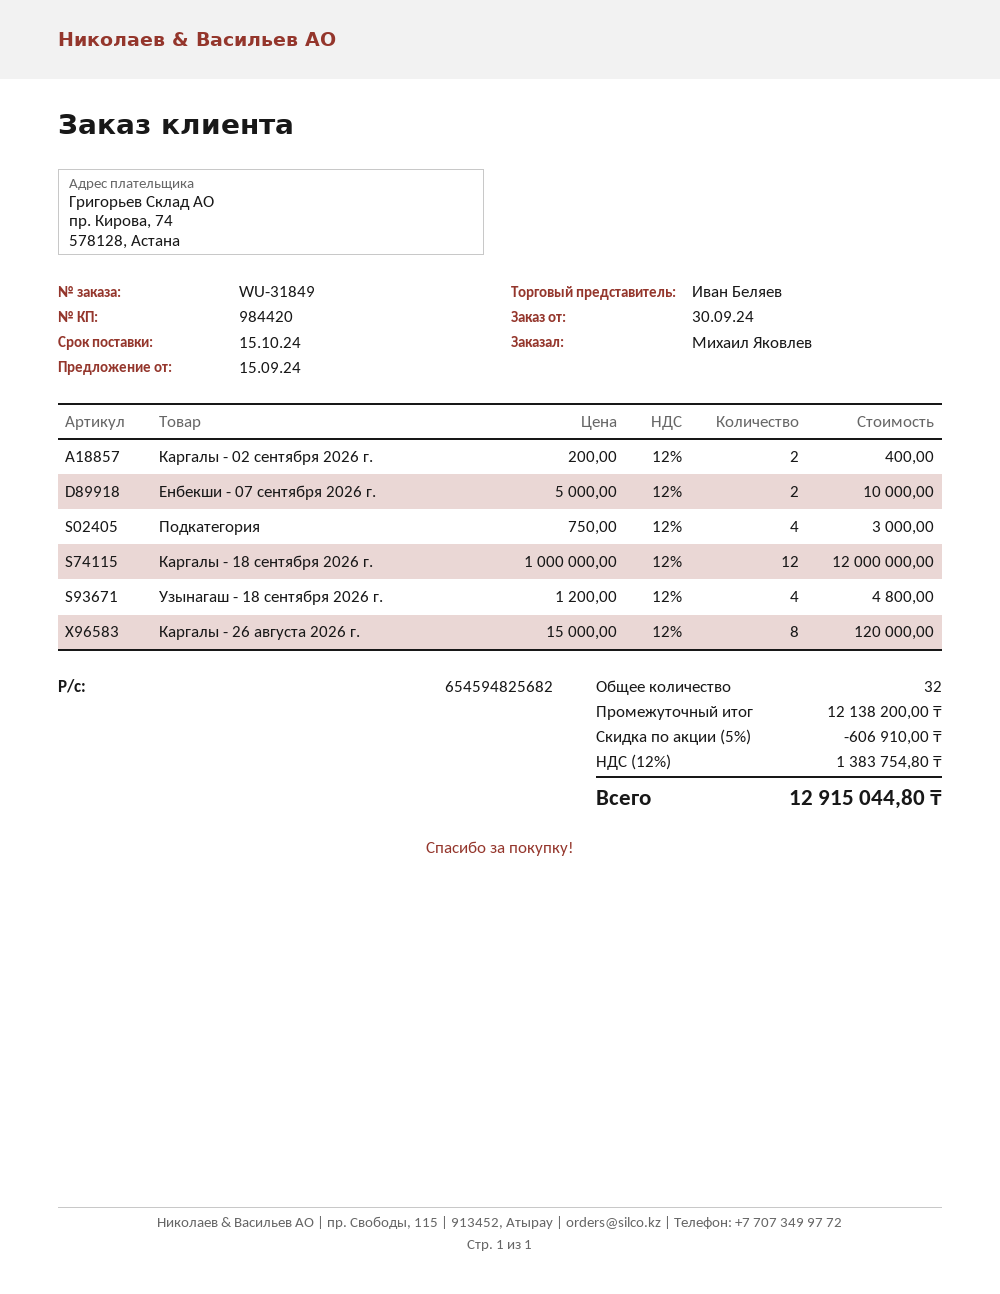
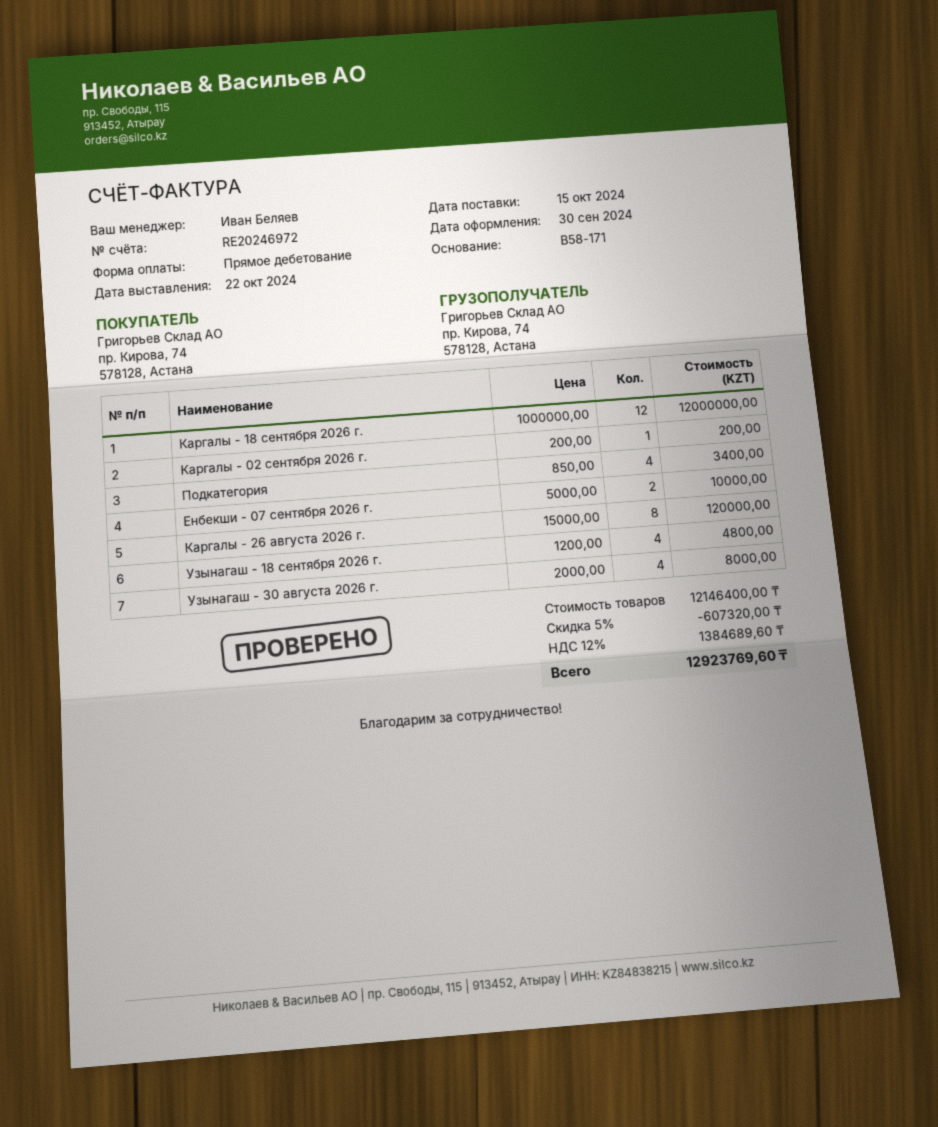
Каргалы - 02 сентября 2026 г.: 2 x 200.00 = 400.00 -> 1 x 200.00 = 200.00
Подкатегория: 4 x 750.00 = 3000.00 -> 4 x 850.00 = 3400.00
Узынагаш - 30 августа 2026 г.: none -> 4 x 2000.00 = 8000.00
subtotal: 12138200.00 -> 12146400.00
discount: 5% = 606910.00 -> 5% = 607320.00
tax: 12% = 1383754.80 -> 12% = 1384689.60
total: 12915044.80 -> 12923769.60

